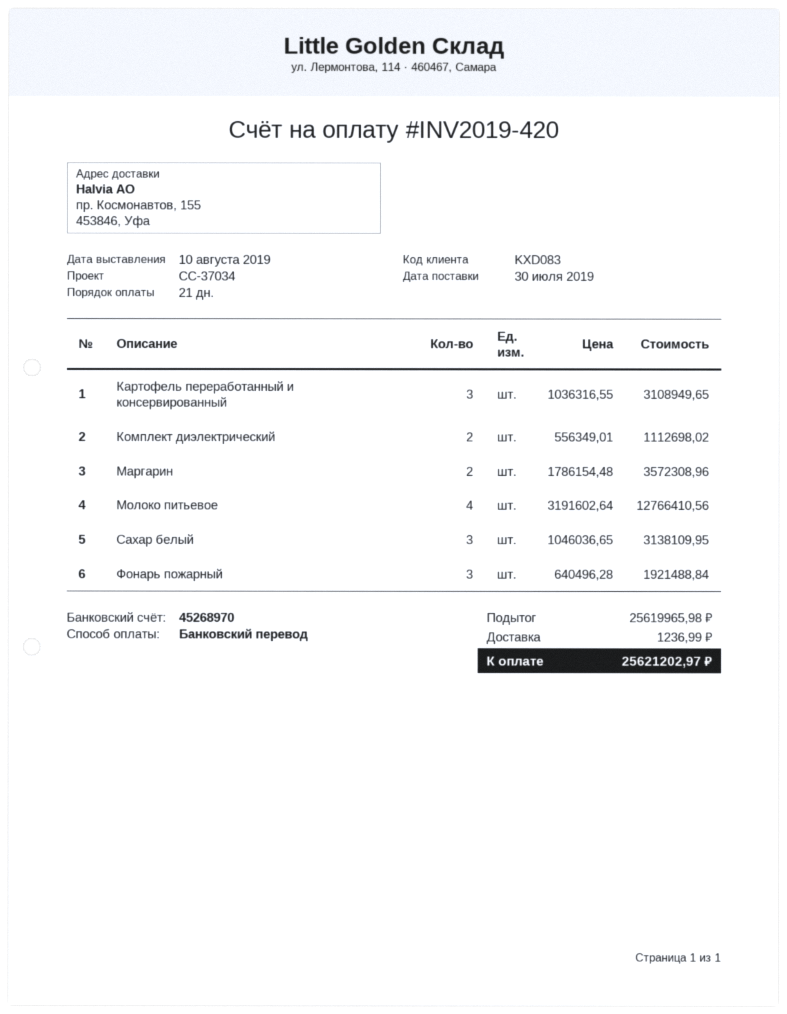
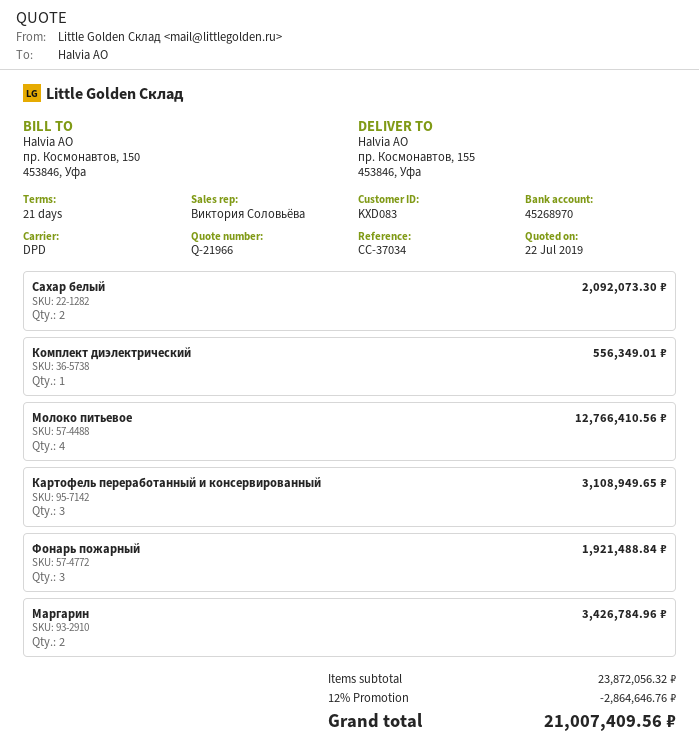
Комплект диэлектрический: 2 for 1112698.02 -> 1 for 556349.01
Маргарин: 2 for 3572308.96 -> 2 for 3426784.96
Сахар белый: 3 for 3138109.95 -> 2 for 2092073.30
subtotal: 25619965.98 -> 23872056.32
discount: none -> 12% = 2864646.76
shipping: 1236.99 -> none
total: 25621202.97 -> 21007409.56

